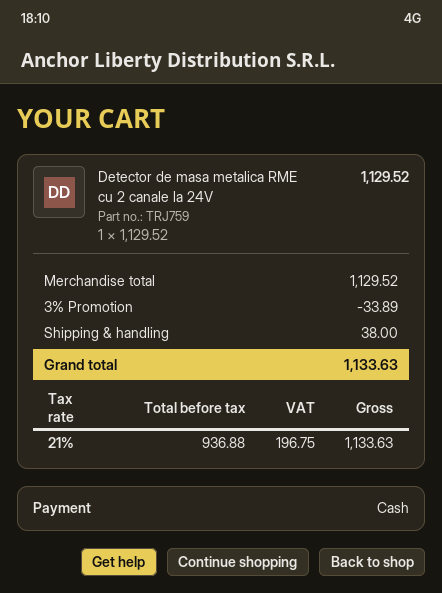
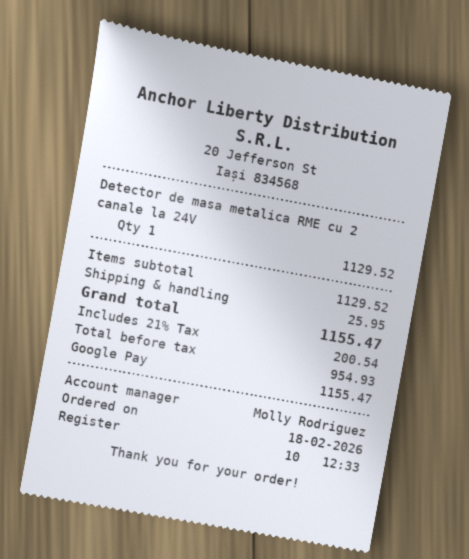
payment method: cash -> Google Pay
discount: 3% = 33.89 -> none
shipping: 38.00 -> 25.95
net: 936.88 -> 954.93
tax: 21% = 196.75 -> 21% = 200.54
total: 1133.63 -> 1155.47

